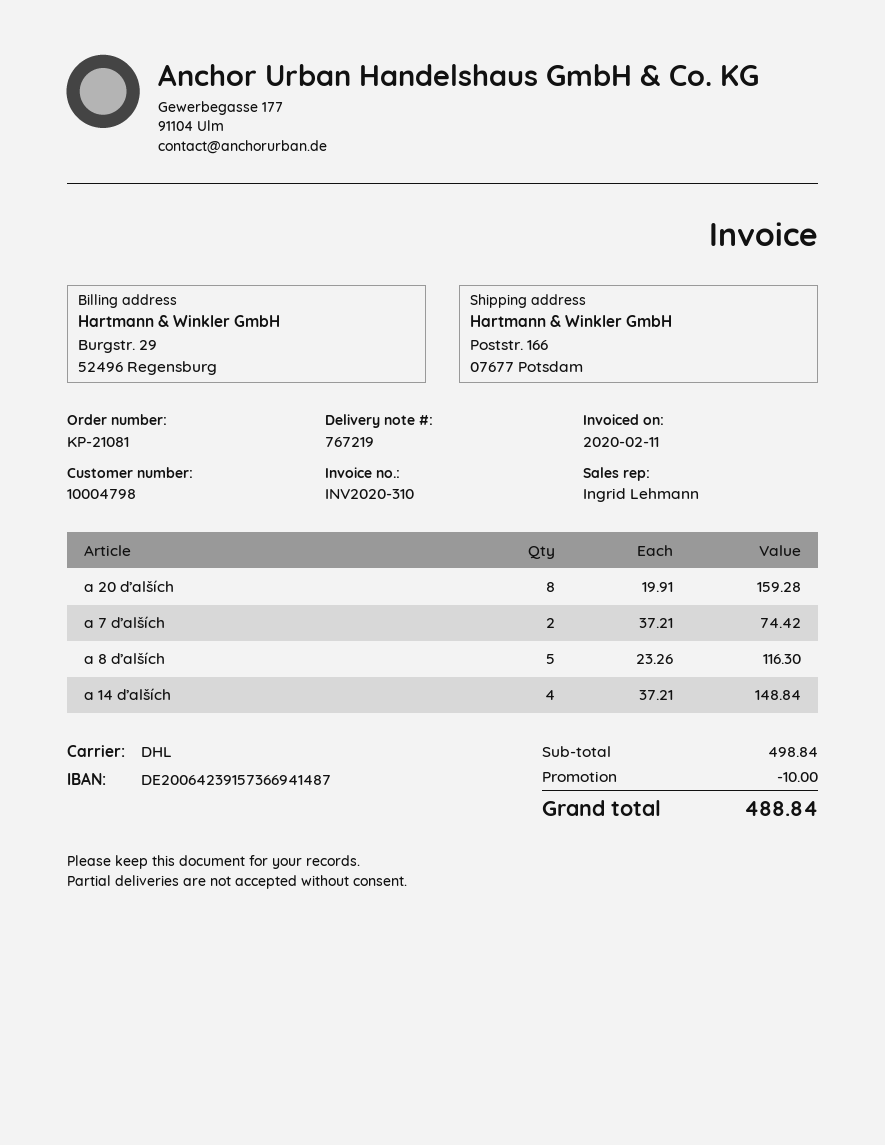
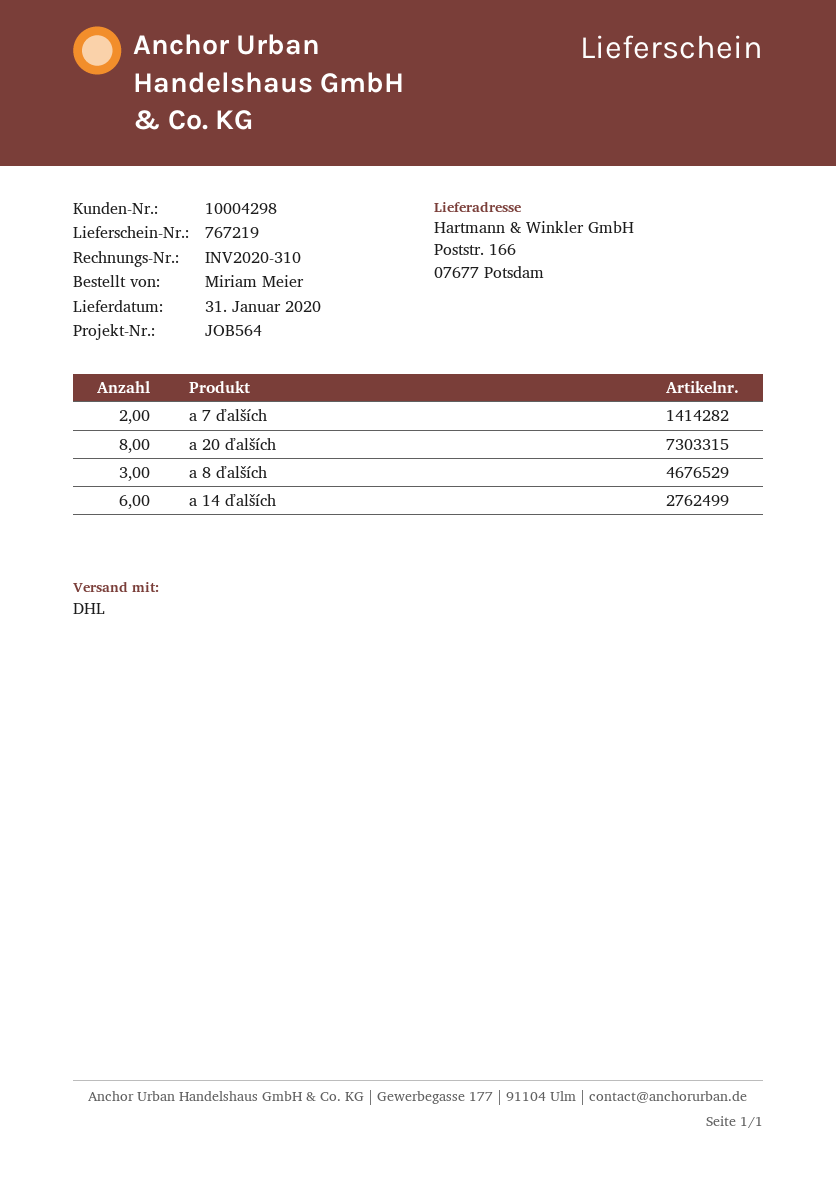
customer number: 10004798 -> 10004298
a 8 ďalších: 5 -> 3
a 14 ďalších: 4 -> 6

